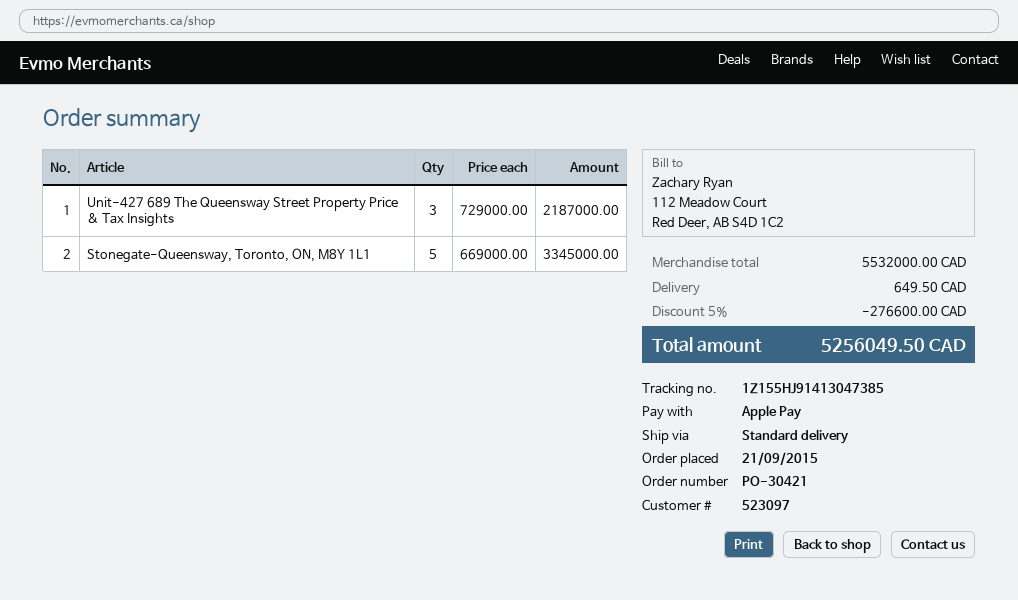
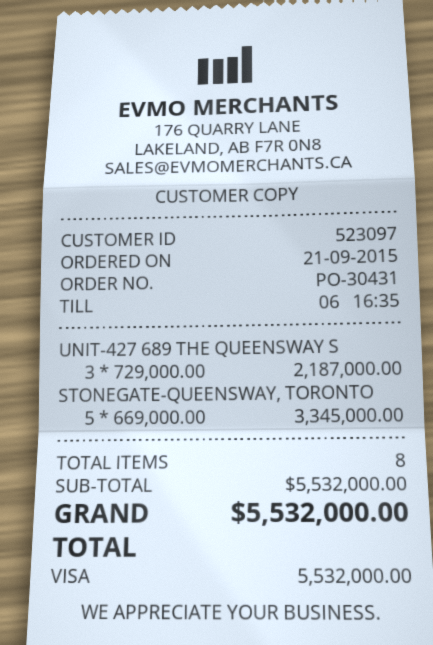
order number: PO-30421 -> PO-30431
payment method: Apple Pay -> Visa
discount: 5% = 276600.00 -> none
shipping: 649.50 -> none
total: 5256049.50 -> 5532000.00

